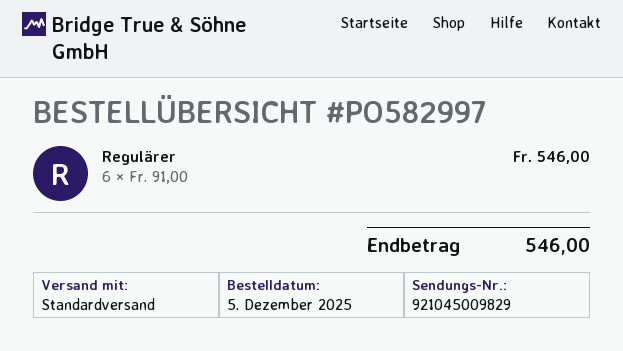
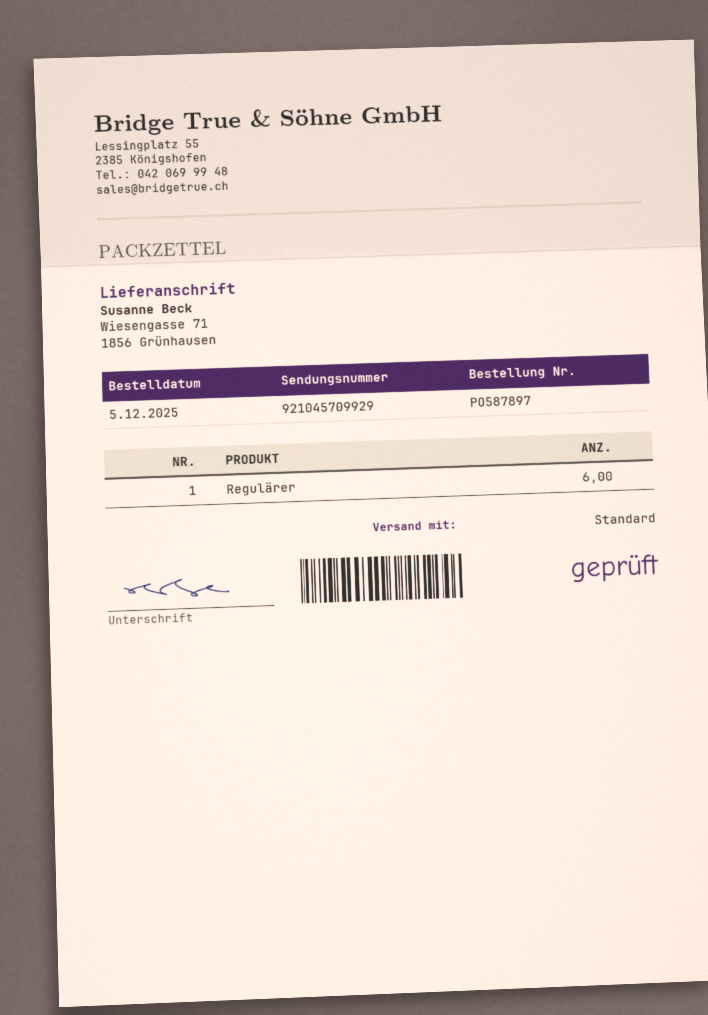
order number: PO582997 -> PO587897
tracking number: 921045009829 -> 921045709929

